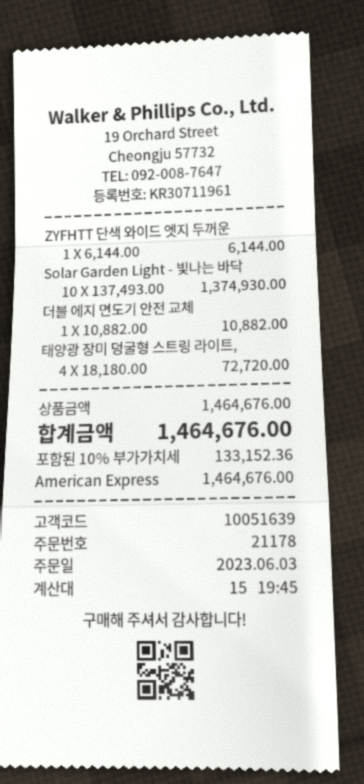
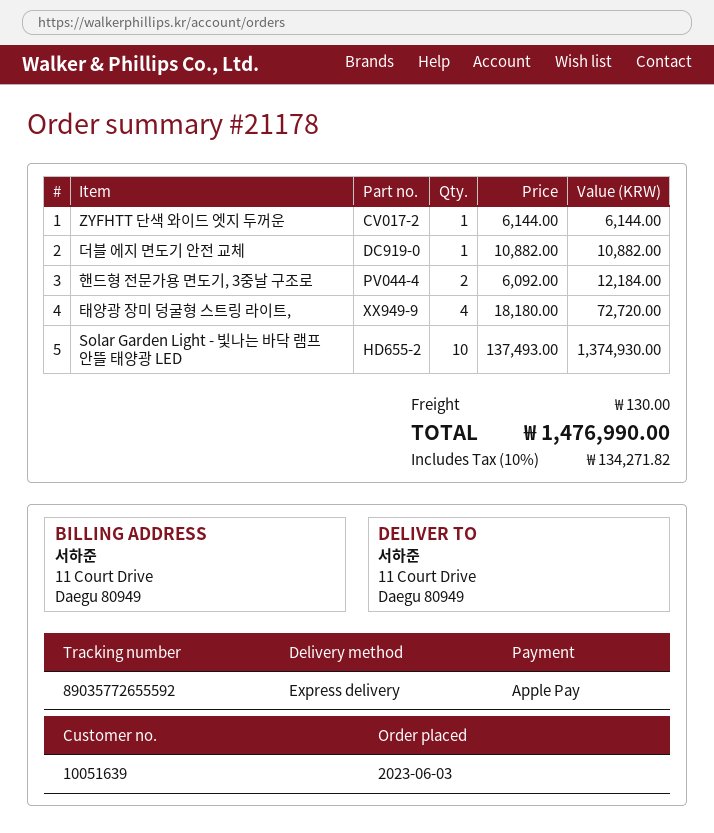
payment method: American Express -> Apple Pay
핸드형 전문가용 면도기, 3중날 구조로: none -> 2 x 6092.00 = 12184.00
shipping: none -> 130.00
tax: 10% = 133152.36 -> 10% = 134271.82
total: 1464676.00 -> 1476990.00

